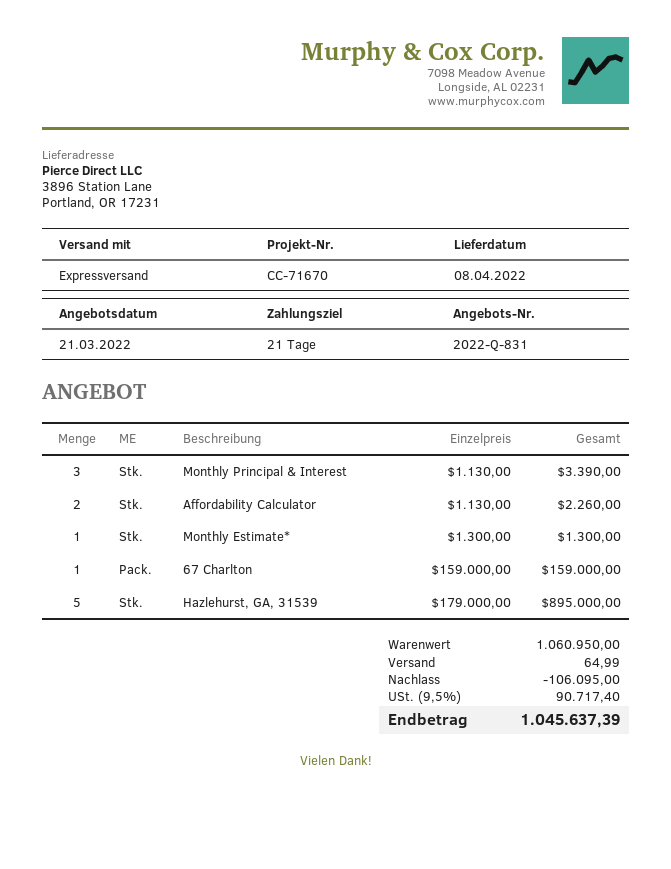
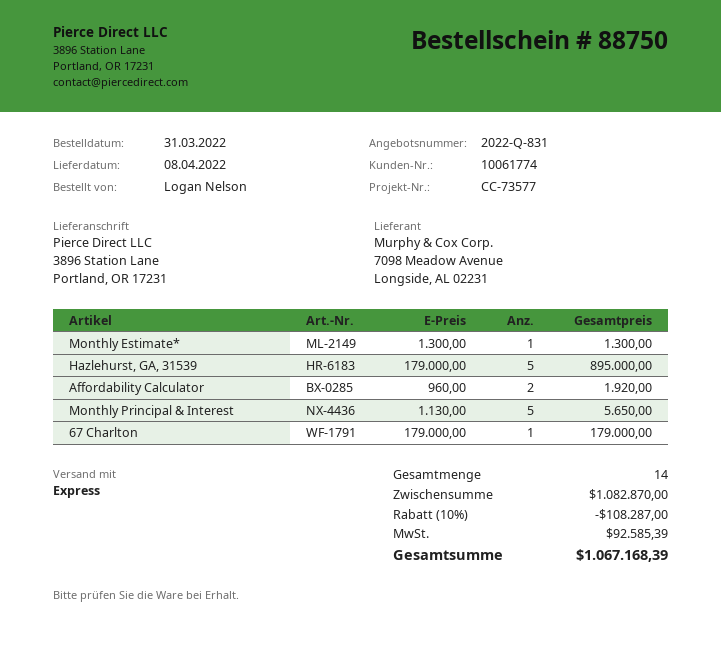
reference: CC-71670 -> CC-73577
Monthly Principal & Interest: 3 x 1130.00 = 3390.00 -> 5 x 1130.00 = 5650.00
Affordability Calculator: 2 x 1130.00 = 2260.00 -> 2 x 960.00 = 1920.00
67 Charlton: 1 x 159000.00 = 159000.00 -> 1 x 179000.00 = 179000.00
subtotal: 1060950.00 -> 1082870.00
discount: 106095.00 -> 108287.00
shipping: 64.99 -> none
tax: 90717.40 -> 92585.39
total: 1045637.39 -> 1067168.39

